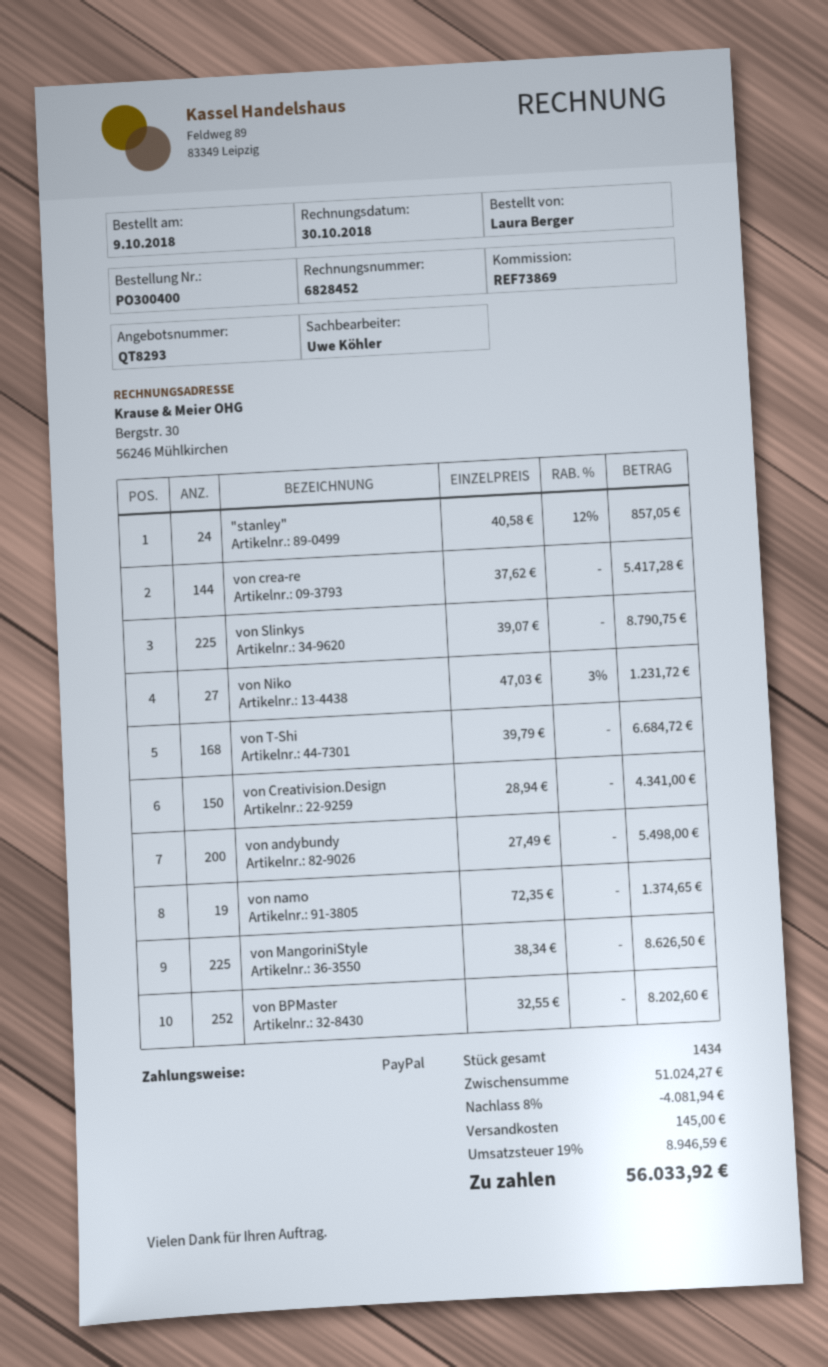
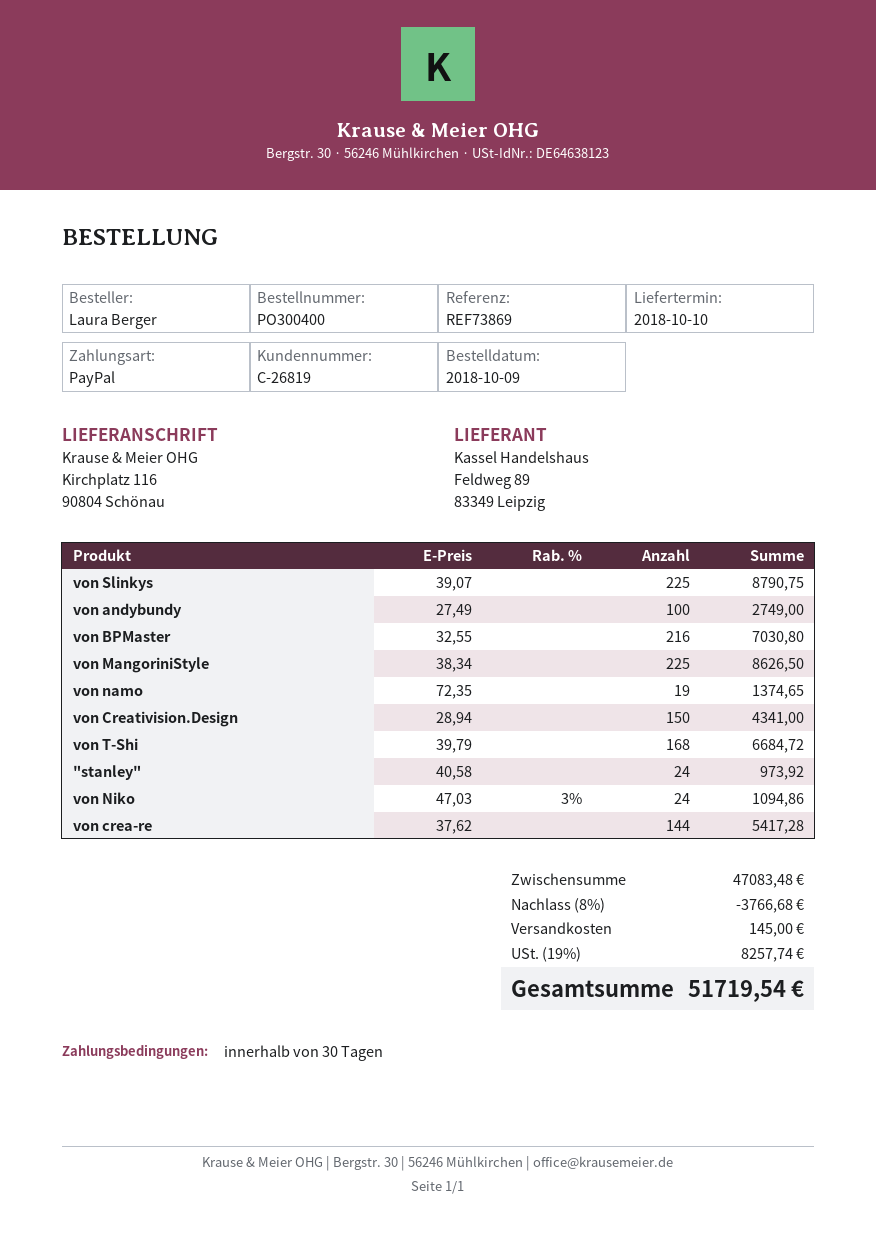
"stanley": 24 x 40.58 - 12% = 857.05 -> 24 x 40.58 = 973.92
von Niko: 27 x 47.03 - 3% = 1231.72 -> 24 x 47.03 - 3% = 1094.86
von andybundy: 200 x 27.49 = 5498.00 -> 100 x 27.49 = 2749.00
von BPMaster: 252 x 32.55 = 8202.60 -> 216 x 32.55 = 7030.80
subtotal: 51024.27 -> 47083.48
discount: 8% = 4081.94 -> 8% = 3766.68
tax: 19% = 8946.59 -> 19% = 8257.74
total: 56033.92 -> 51719.54

